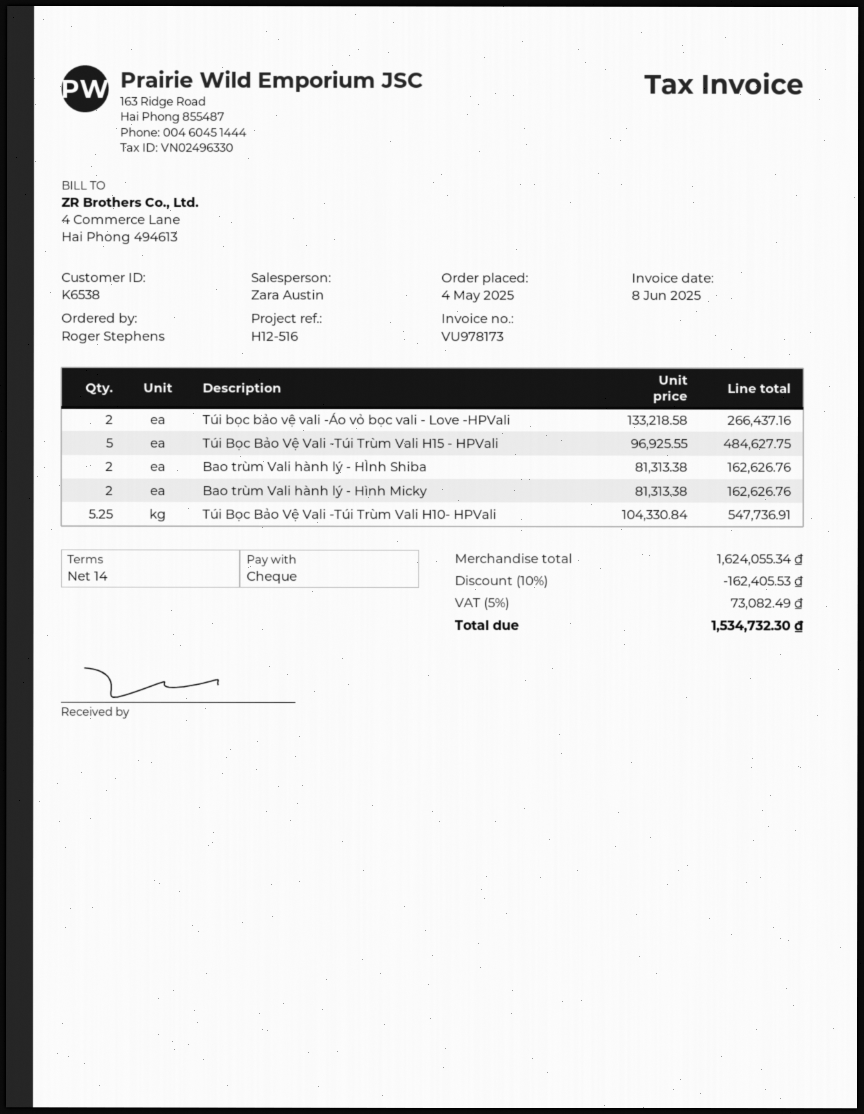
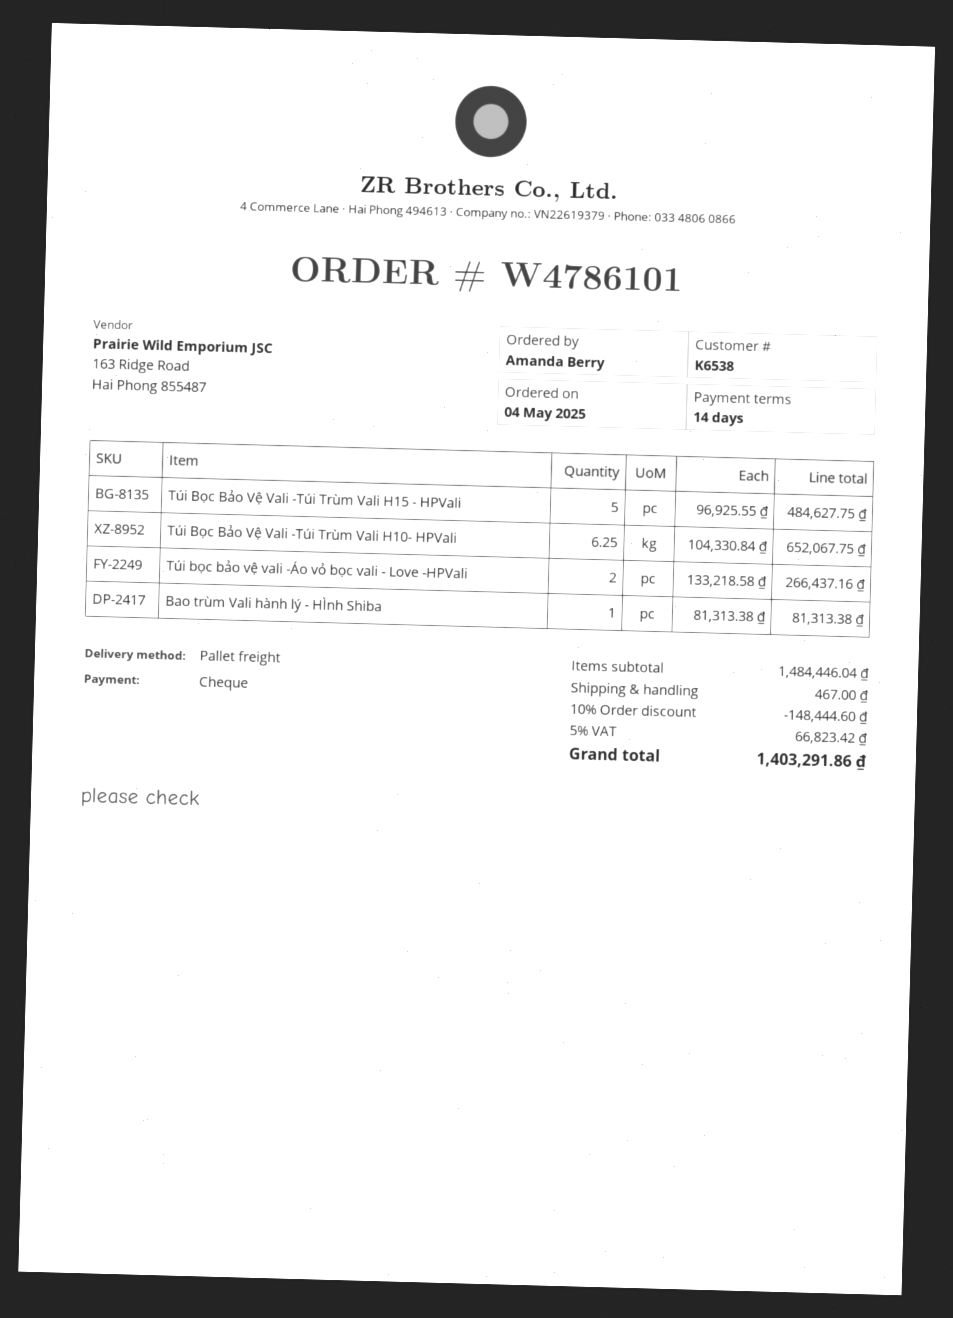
ordered by: Roger Stephens -> Amanda Berry
Bao trùm Vali hành lý - HÌnh Shiba: 2 x 81313.38 = 162626.76 -> 1 x 81313.38 = 81313.38
Bao trùm Vali hành lý - Hình Micky: 2 x 81313.38 = 162626.76 -> none
Túi Bọc Bảo Vệ Vali -Túi Trùm Vali H10- HPVali: 5.25 x 104330.84 = 547736.91 -> 6.25 x 104330.84 = 652067.75
subtotal: 1624055.34 -> 1484446.04
discount: 10% = 162405.53 -> 10% = 148444.60
shipping: none -> 467.00
tax: 5% = 73082.49 -> 5% = 66823.42
total: 1534732.30 -> 1403291.86

